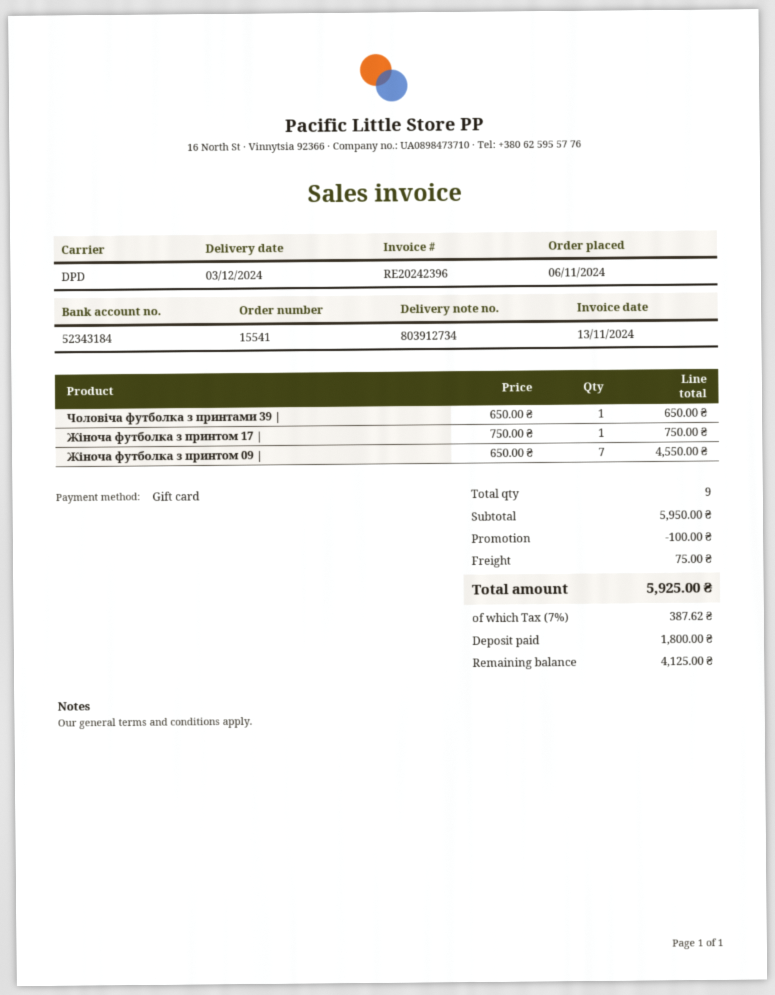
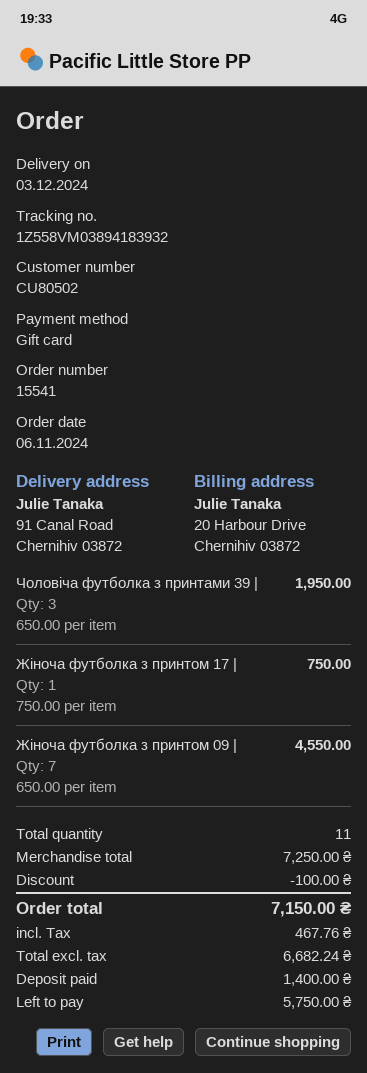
Чоловіча футболка з принтами 39 |: 1 x 650.00 = 650.00 -> 3 x 650.00 = 1950.00
total quantity: 9 -> 11
subtotal: 5950.00 -> 7250.00
shipping: 75.00 -> none
tax: 387.62 -> 467.76
total: 5925.00 -> 7150.00
deposit: 1800.00 -> 1400.00
balance: 4125.00 -> 5750.00

